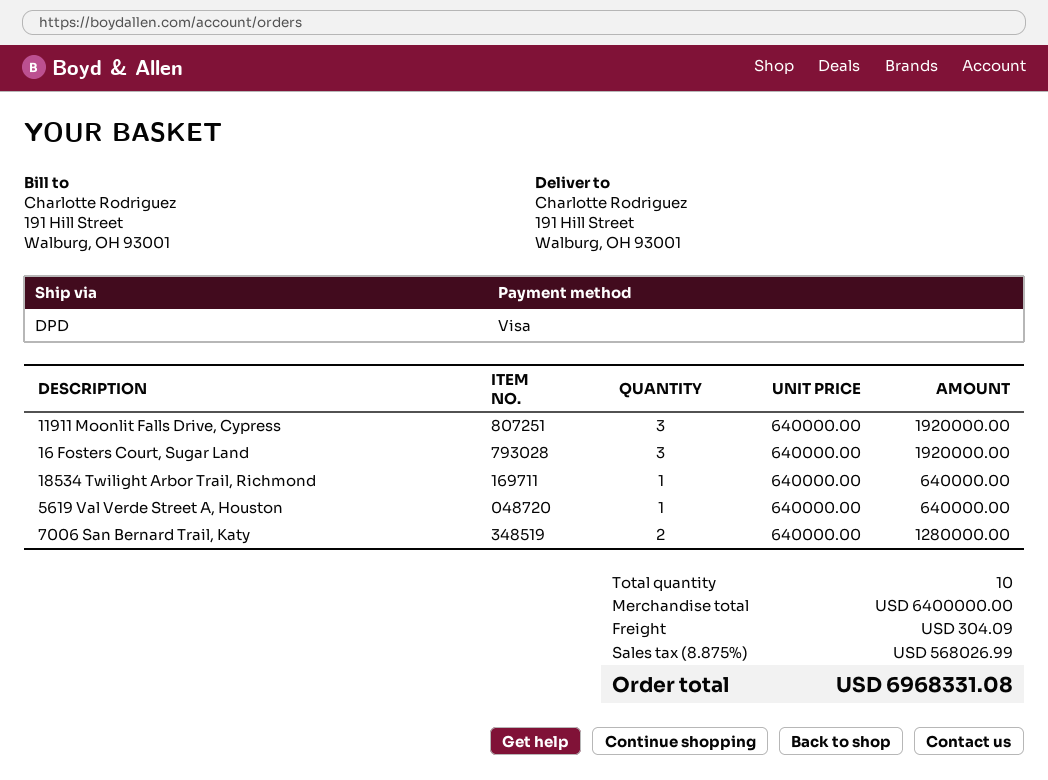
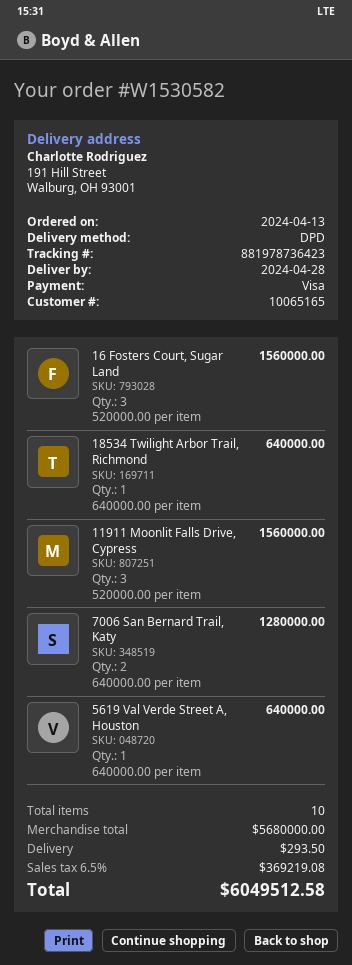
11911 Moonlit Falls Drive, Cypress: 3 x 640000.00 = 1920000.00 -> 3 x 520000.00 = 1560000.00
16 Fosters Court, Sugar Land: 3 x 640000.00 = 1920000.00 -> 3 x 520000.00 = 1560000.00
subtotal: 6400000.00 -> 5680000.00
shipping: 304.09 -> 293.50
tax: 8.875% = 568026.99 -> 6.5% = 369219.08
total: 6968331.08 -> 6049512.58

